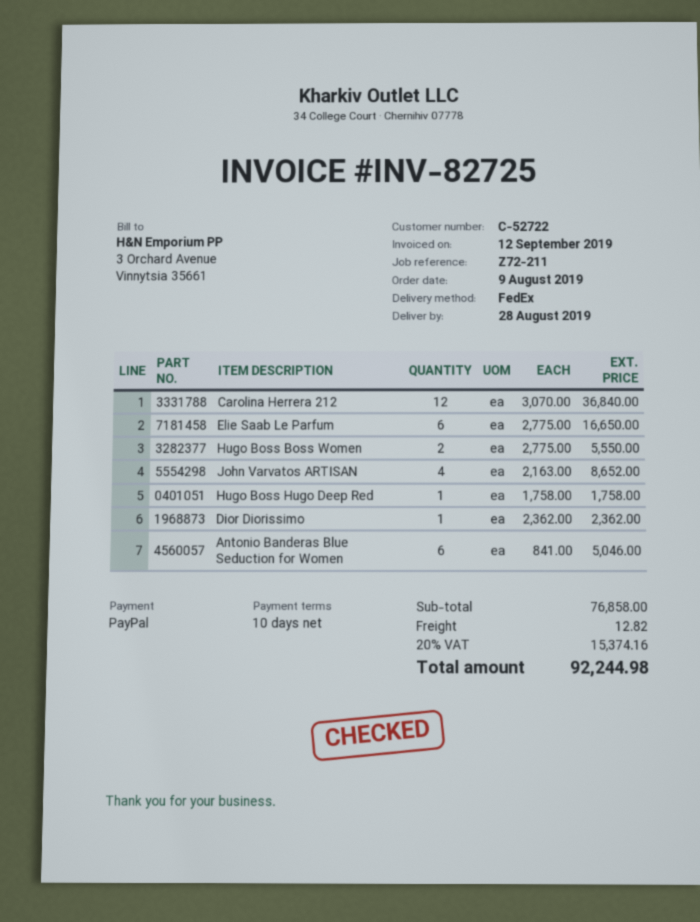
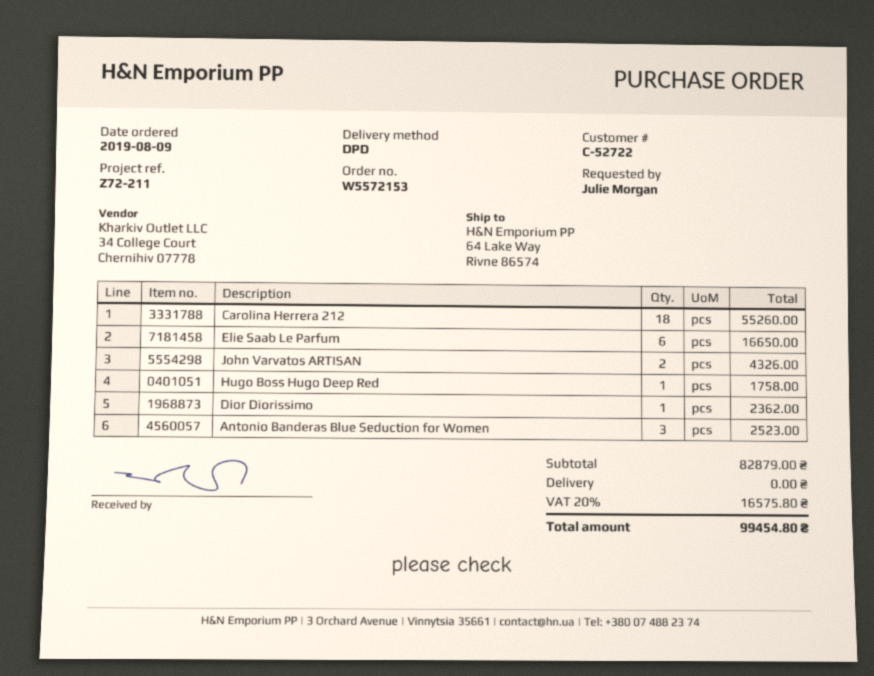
shipping method: FedEx -> DPD
Carolina Herrera 212: 12 for 36840.00 -> 18 for 55260.00
Hugo Boss Boss Women: 2 for 5550.00 -> none
John Varvatos ARTISAN: 4 for 8652.00 -> 2 for 4326.00
Antonio Banderas Blue Seduction for Women: 6 for 5046.00 -> 3 for 2523.00
subtotal: 76858.00 -> 82879.00
shipping: 12.82 -> 0.00
tax: 20% = 15374.16 -> 20% = 16575.80
total: 92244.98 -> 99454.80

